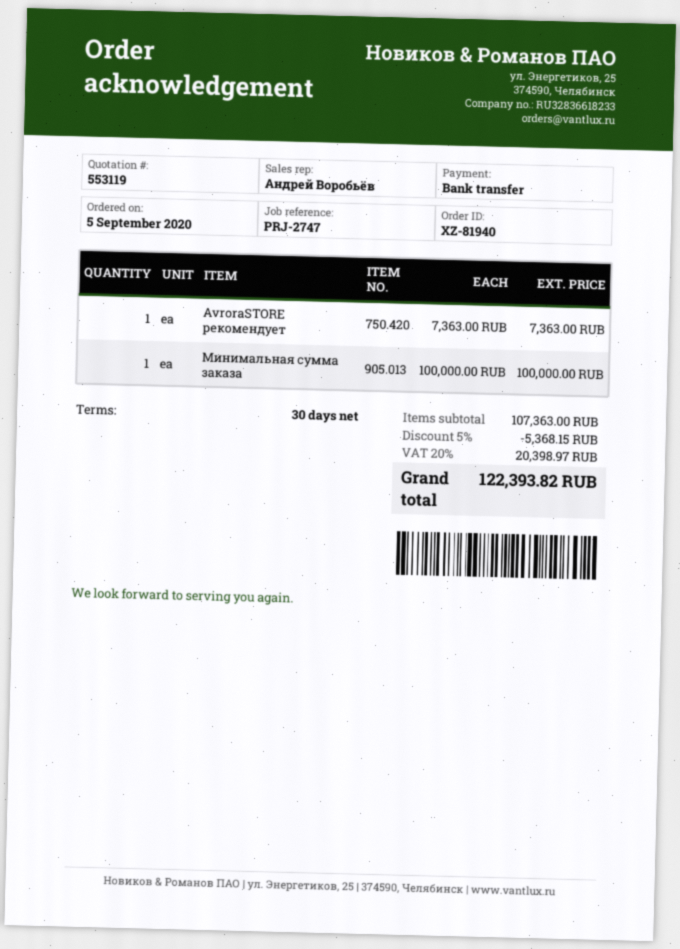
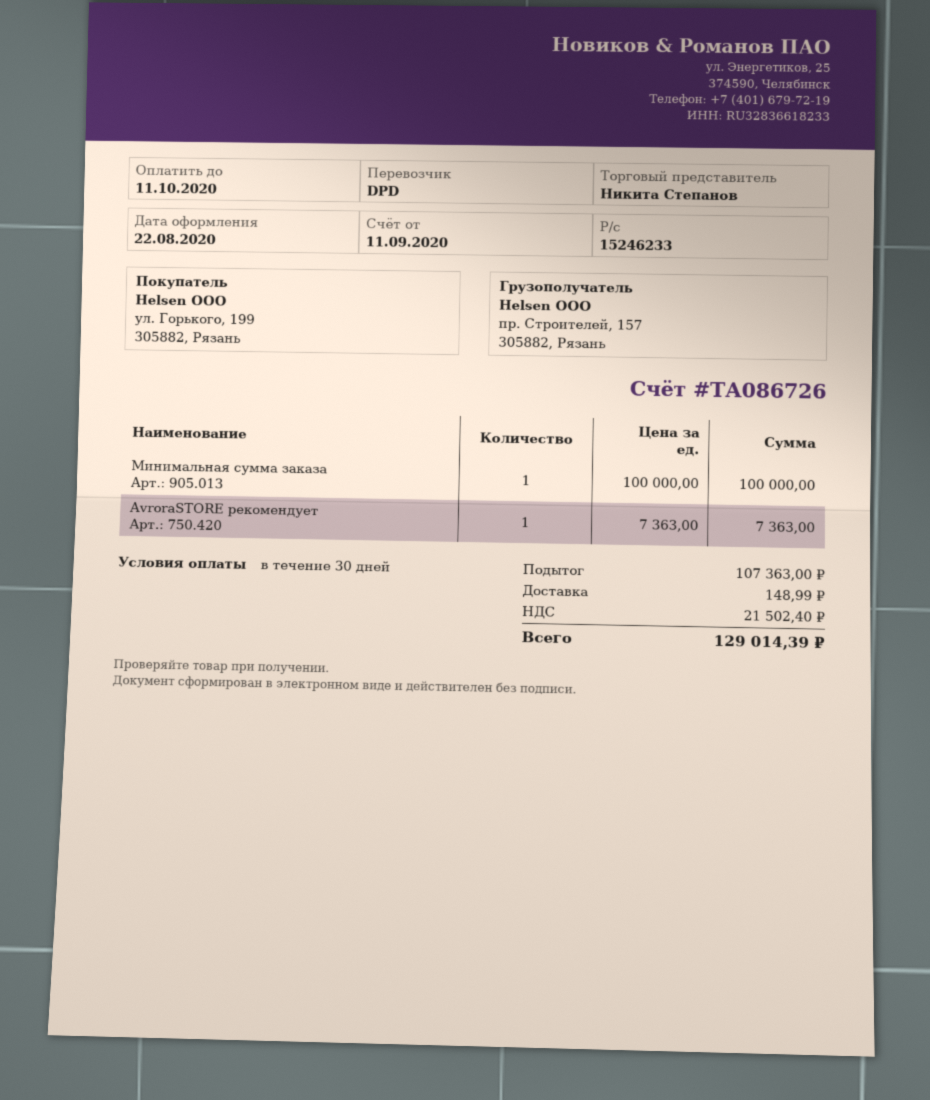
order date: 2020-09-05 -> 2020-08-22
sales rep: Андрей Воробьёв -> Никита Степанов
discount: 5% = 5368.15 -> none
shipping: none -> 148.99
tax: 20398.97 -> 21502.40
total: 122393.82 -> 129014.39

